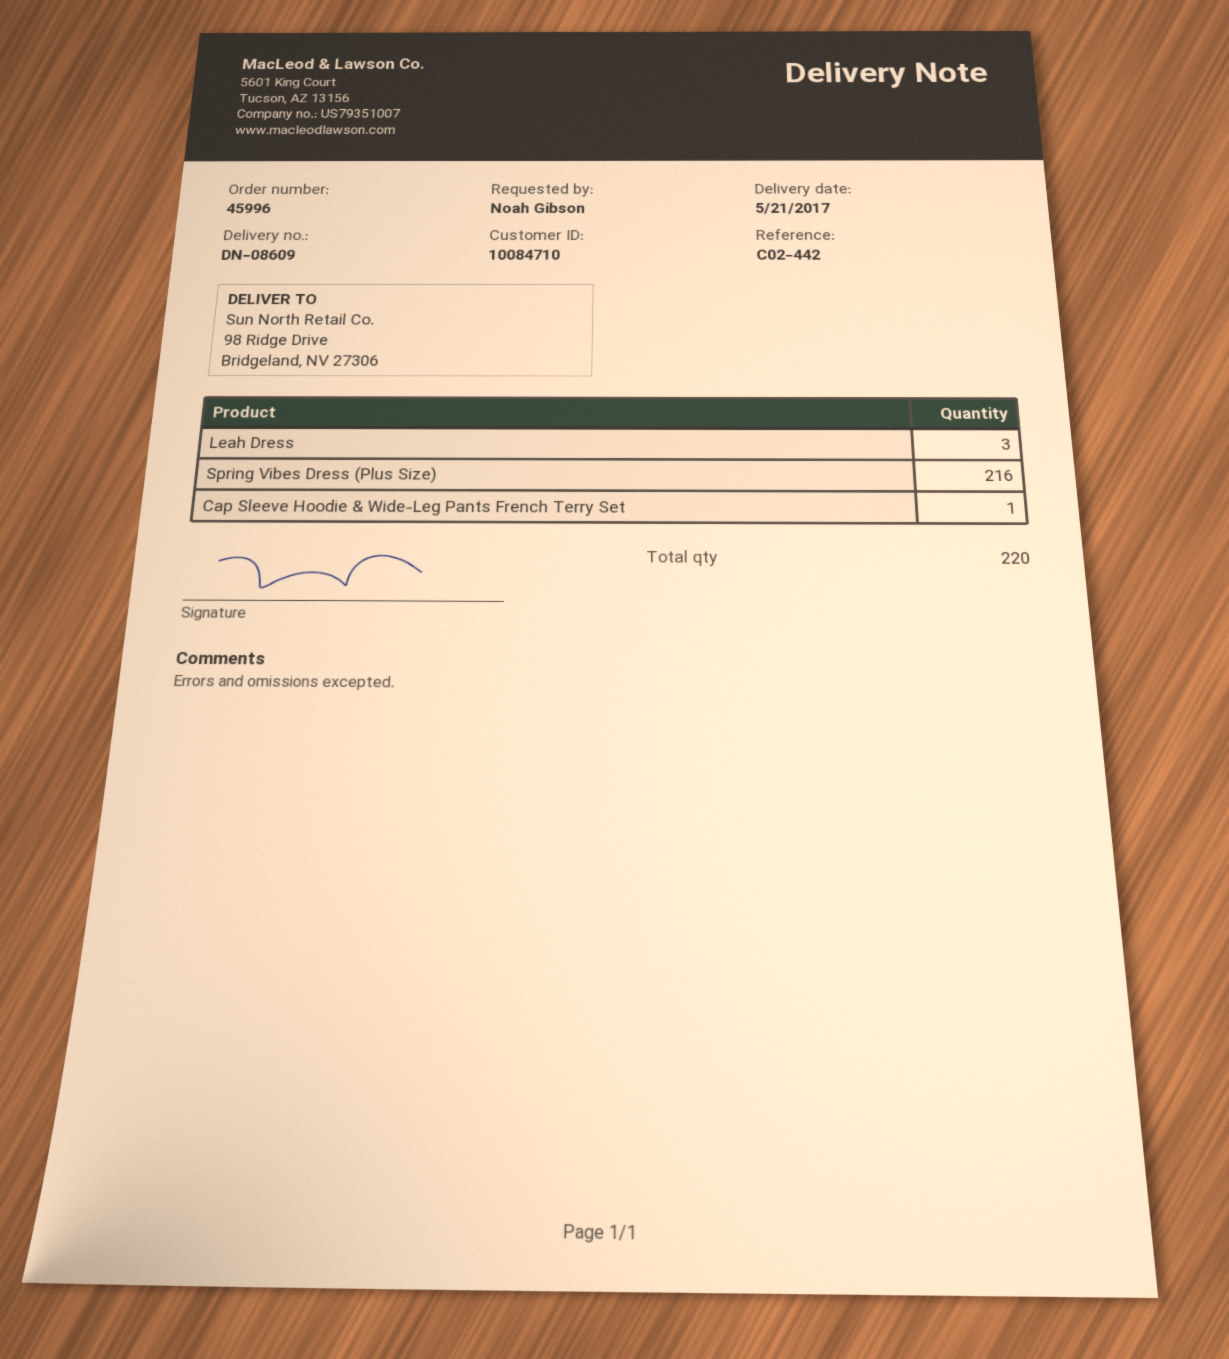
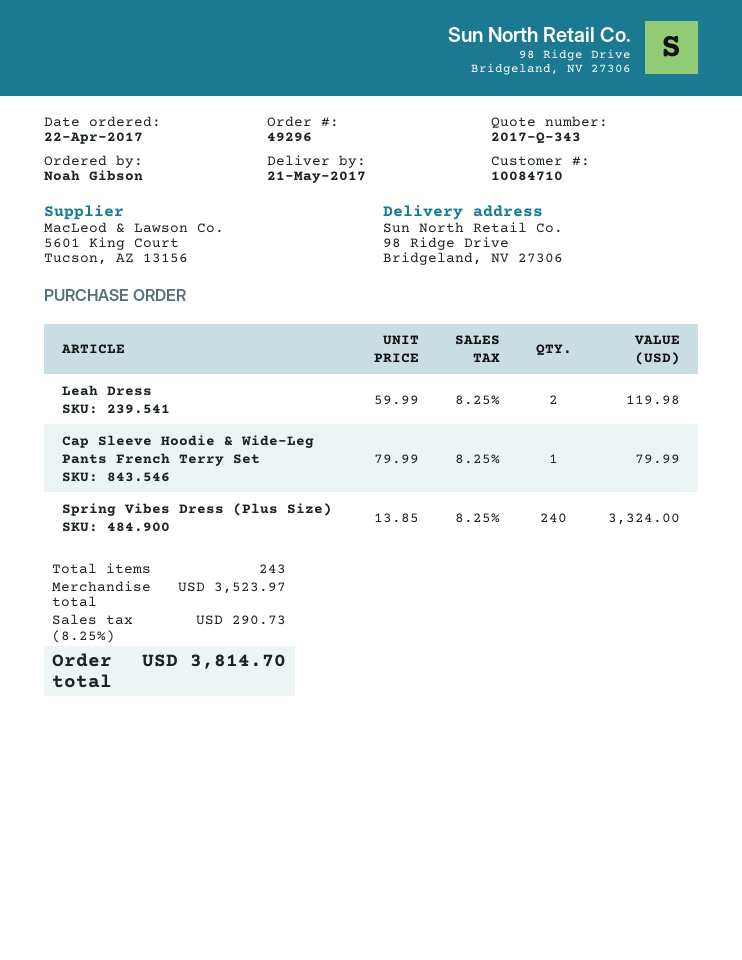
order number: 45996 -> 49296
Leah Dress: 3 -> 2
Spring Vibes Dress (Plus Size): 216 -> 240
total quantity: 220 -> 243

